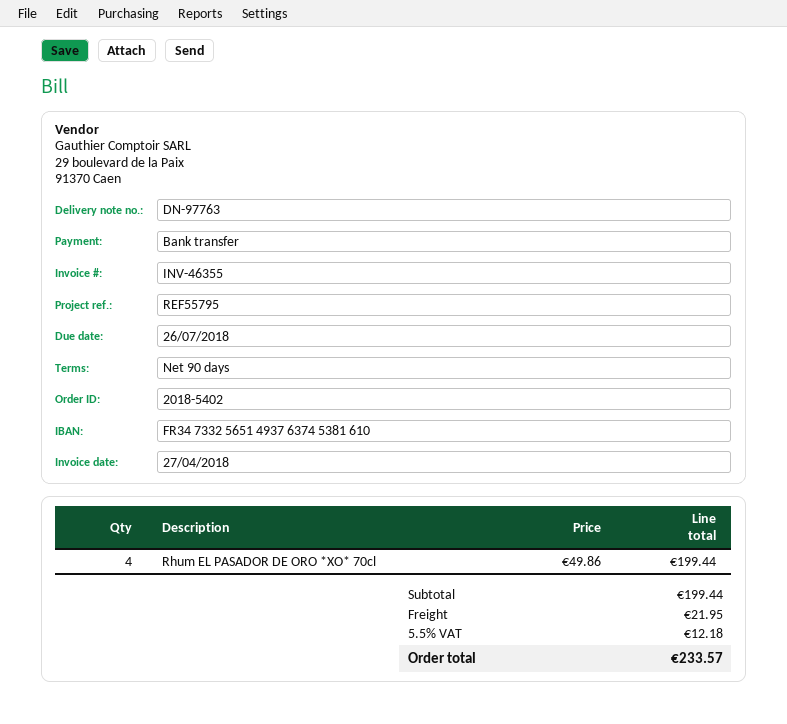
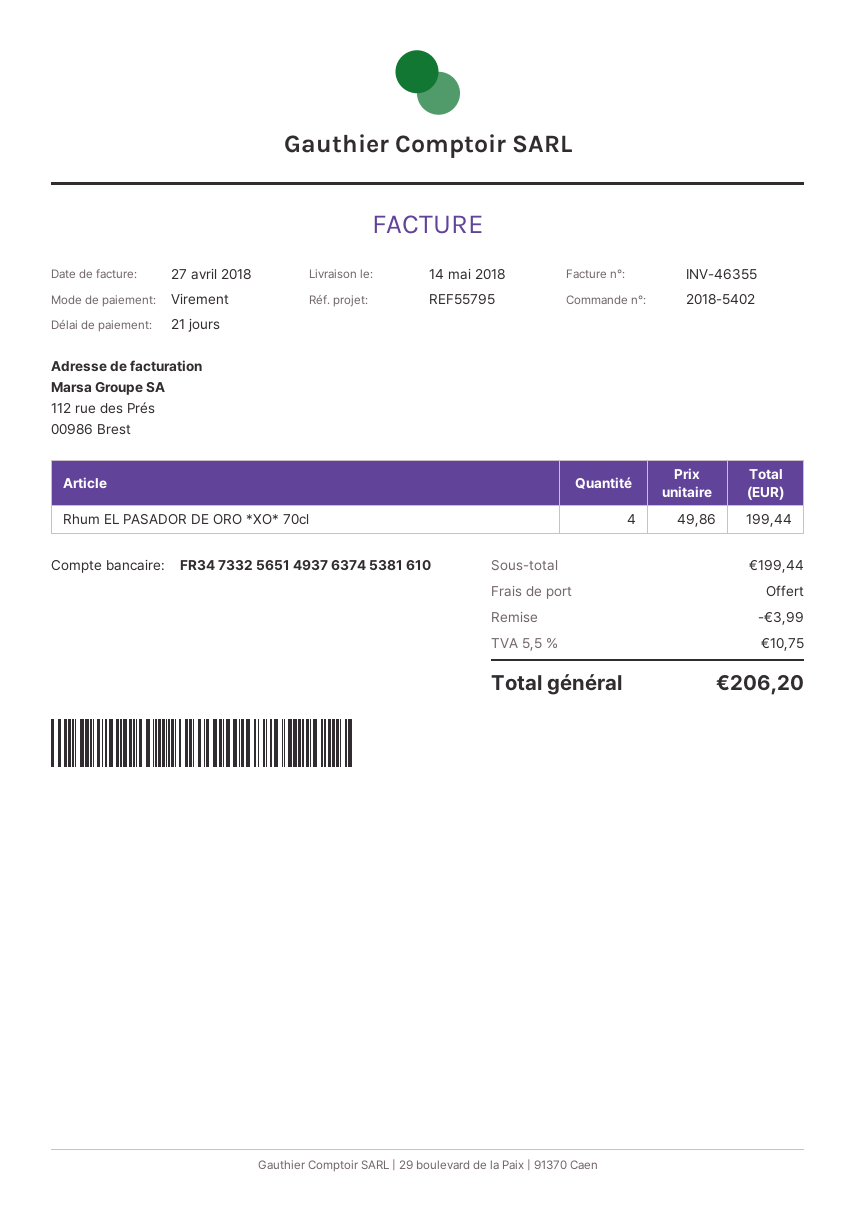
payment terms: 90 days -> 21 days
discount: none -> 3.99
shipping: 21.95 -> 0.00
tax: 5.5% = 12.18 -> 5.5% = 10.75
total: 233.57 -> 206.20

